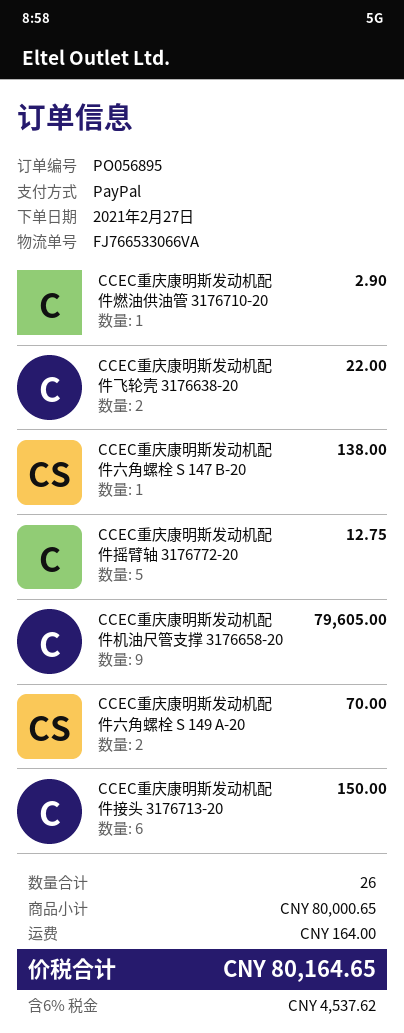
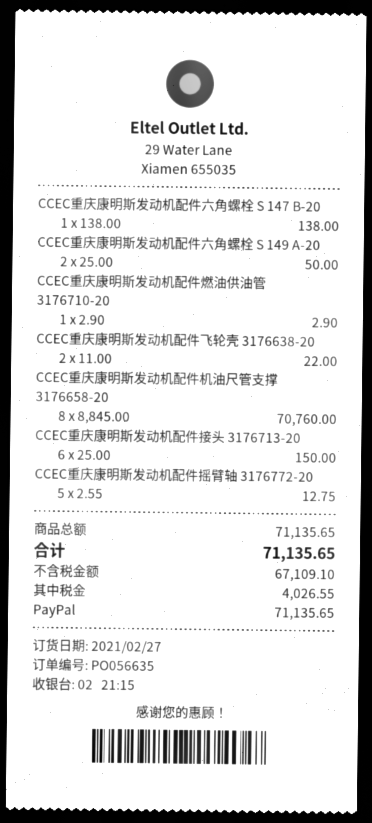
order number: PO056895 -> PO056635
CCEC重庆康明斯发动机配件机油尺管支撑 3176658-20: 9 for 79605.00 -> 8 for 70760.00
CCEC重庆康明斯发动机配件六角螺栓 S 149 A-20: 2 for 70.00 -> 2 for 50.00
subtotal: 80000.65 -> 71135.65
shipping: 164.00 -> none
tax: 4537.62 -> 4026.55
total: 80164.65 -> 71135.65

